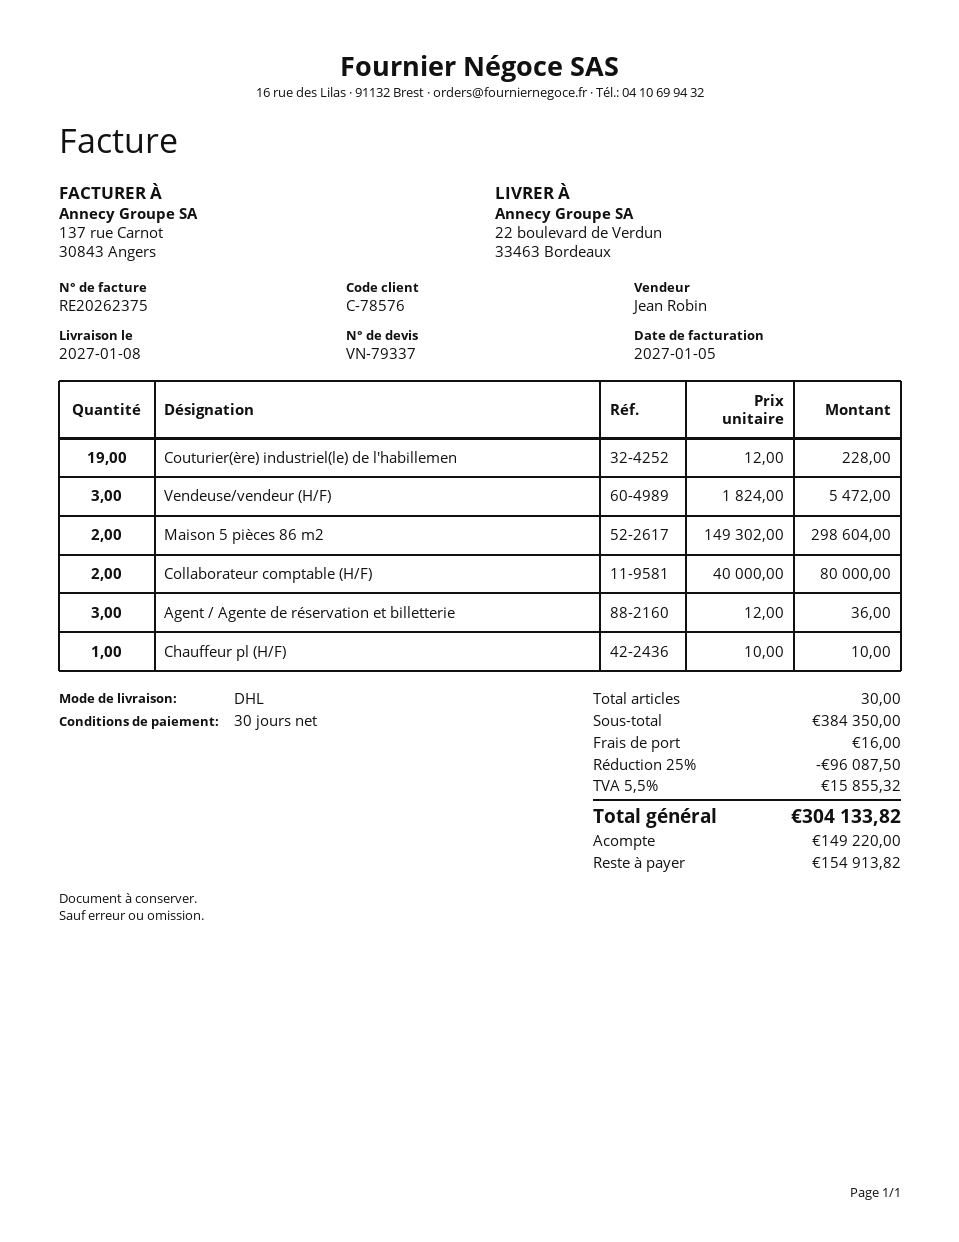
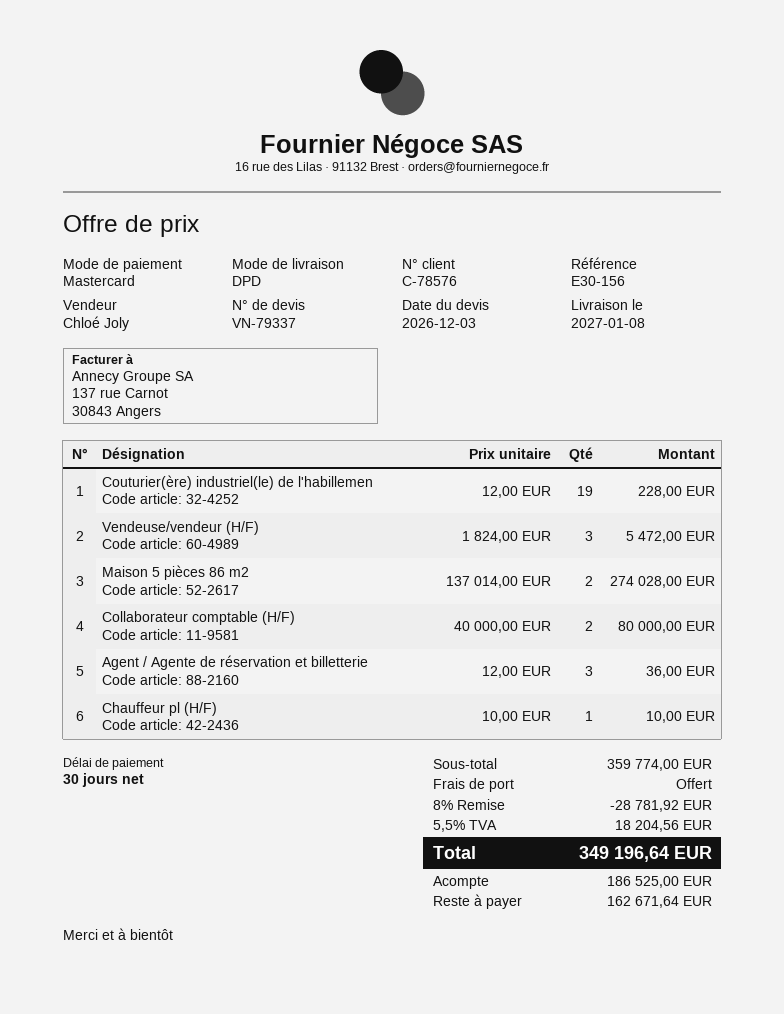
sales rep: Jean Robin -> Chloé Joly
shipping method: DHL -> DPD
Maison 5 pièces 86 m2: 2 x 149302.00 = 298604.00 -> 2 x 137014.00 = 274028.00
subtotal: 384350.00 -> 359774.00
discount: 25% = 96087.50 -> 8% = 28781.92
shipping: 16.00 -> 0.00
tax: 5.5% = 15855.32 -> 5.5% = 18204.56
total: 304133.82 -> 349196.64
deposit: 149220.00 -> 186525.00
balance: 154913.82 -> 162671.64

